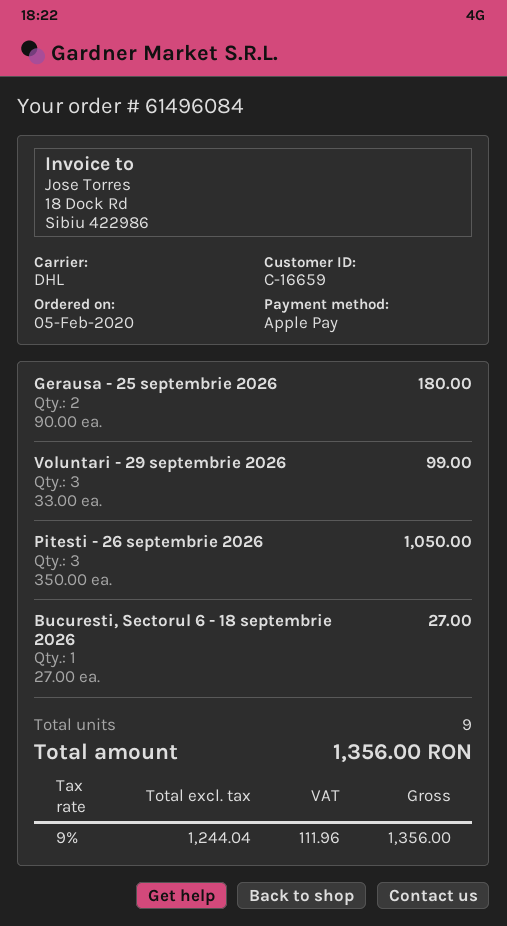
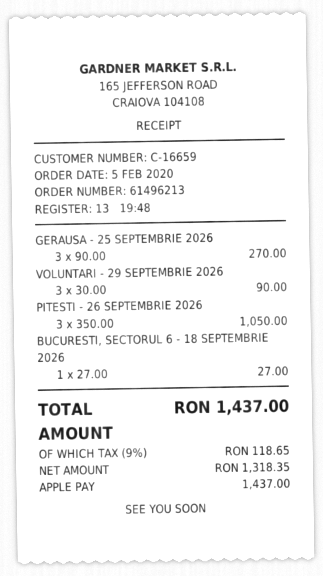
order number: 61496084 -> 61496213
Gerausa - 25 septembrie 2026: 2 x 90.00 = 180.00 -> 3 x 90.00 = 270.00
Voluntari - 29 septembrie 2026: 3 x 33.00 = 99.00 -> 3 x 30.00 = 90.00
net: 1244.04 -> 1318.35
tax: 9% = 111.96 -> 9% = 118.65
total: 1356.00 -> 1437.00

